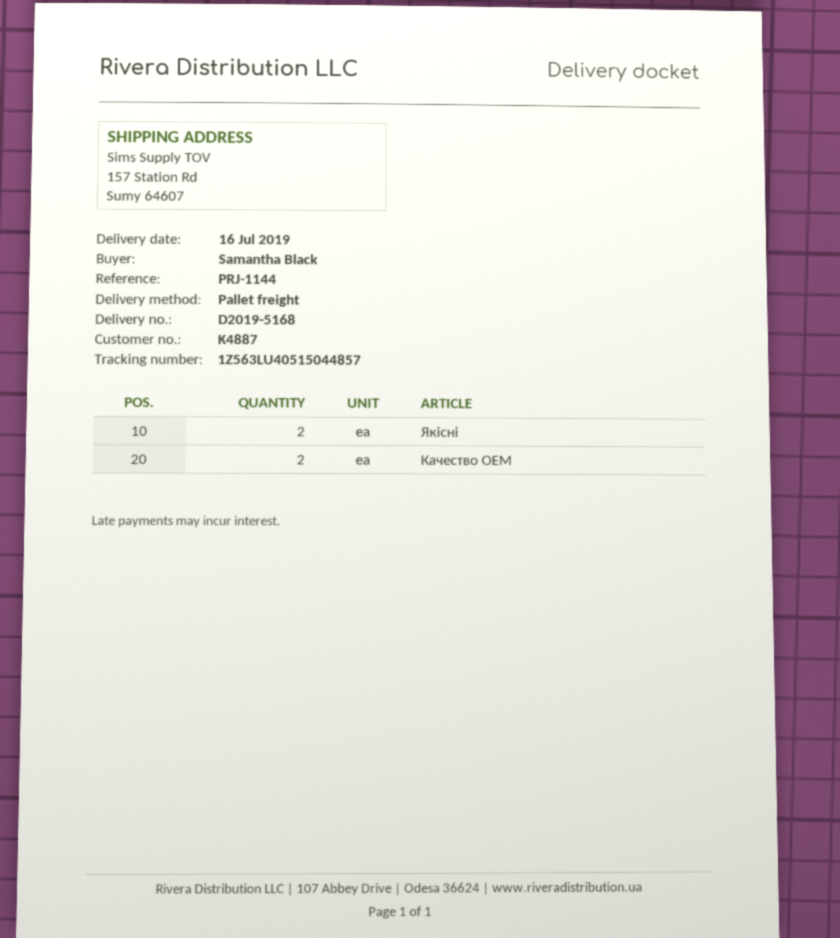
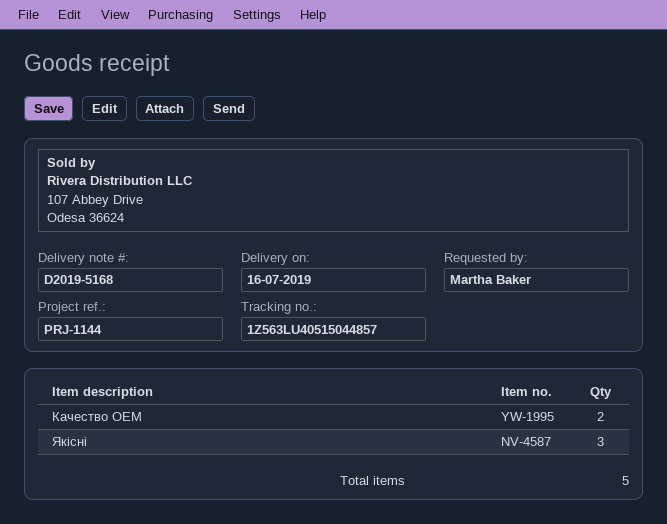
ordered by: Samantha Black -> Martha Baker
Якісні: 2 -> 3

